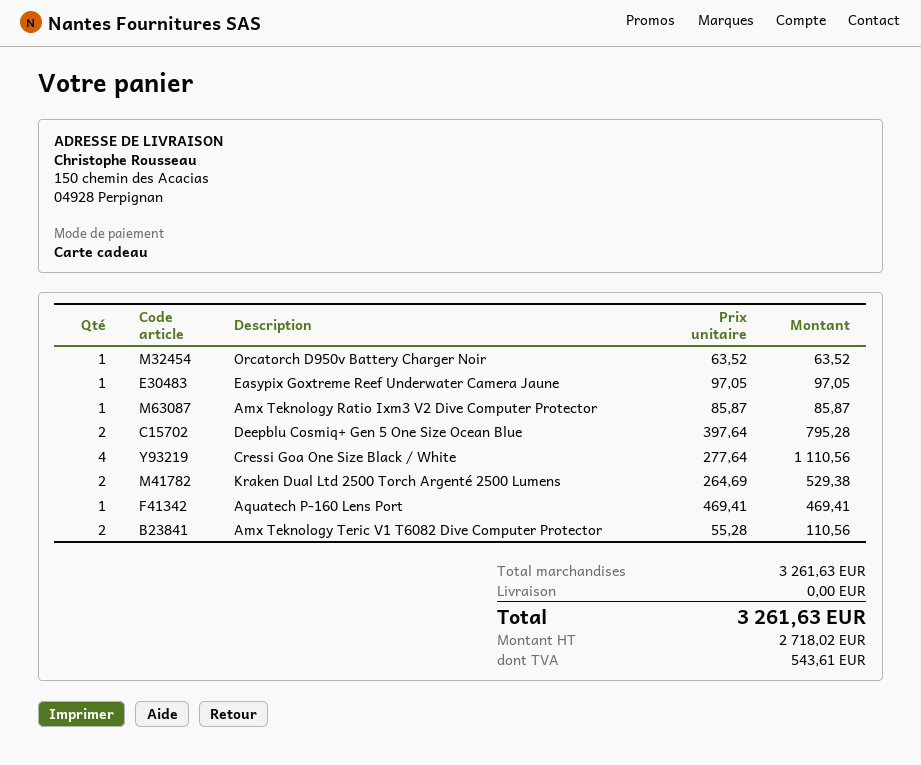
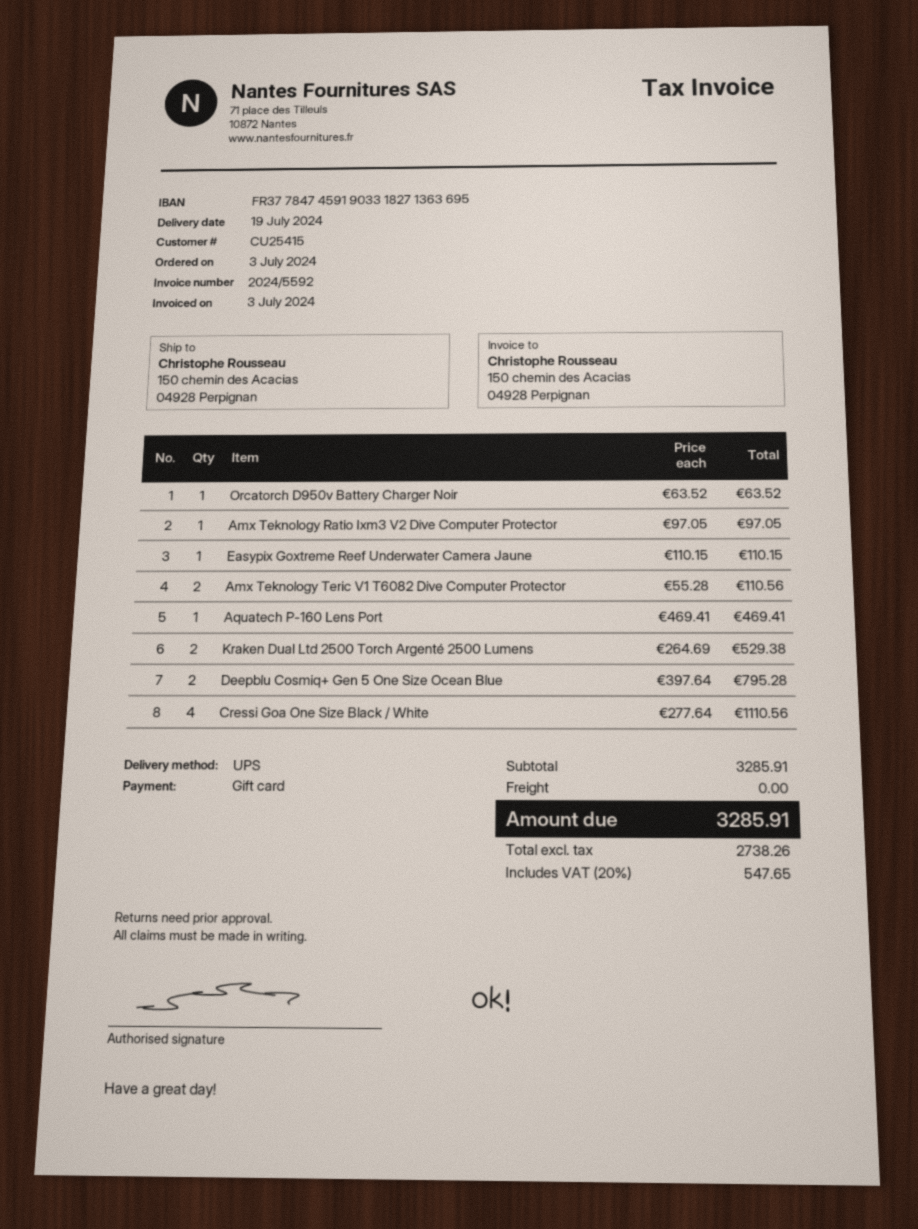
Easypix Goxtreme Reef Underwater Camera Jaune: 1 x 97.05 = 97.05 -> 1 x 110.15 = 110.15
Amx Teknology Ratio Ixm3 V2 Dive Computer Protector: 1 x 85.87 = 85.87 -> 1 x 97.05 = 97.05
subtotal: 3261.63 -> 3285.91
net: 2718.02 -> 2738.26
tax: 543.61 -> 547.65
total: 3261.63 -> 3285.91

